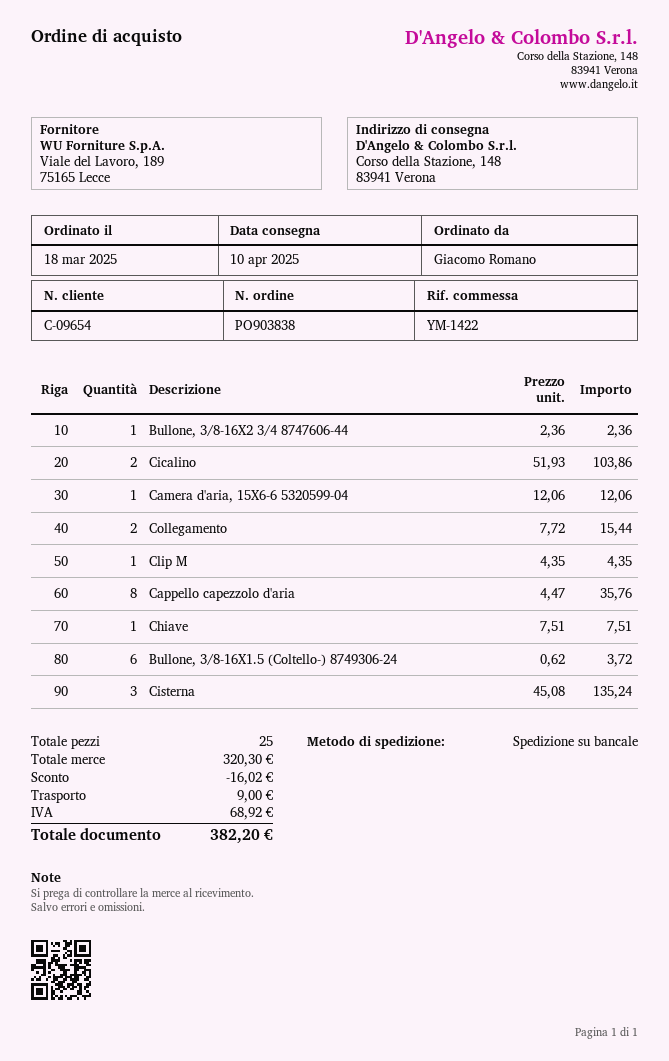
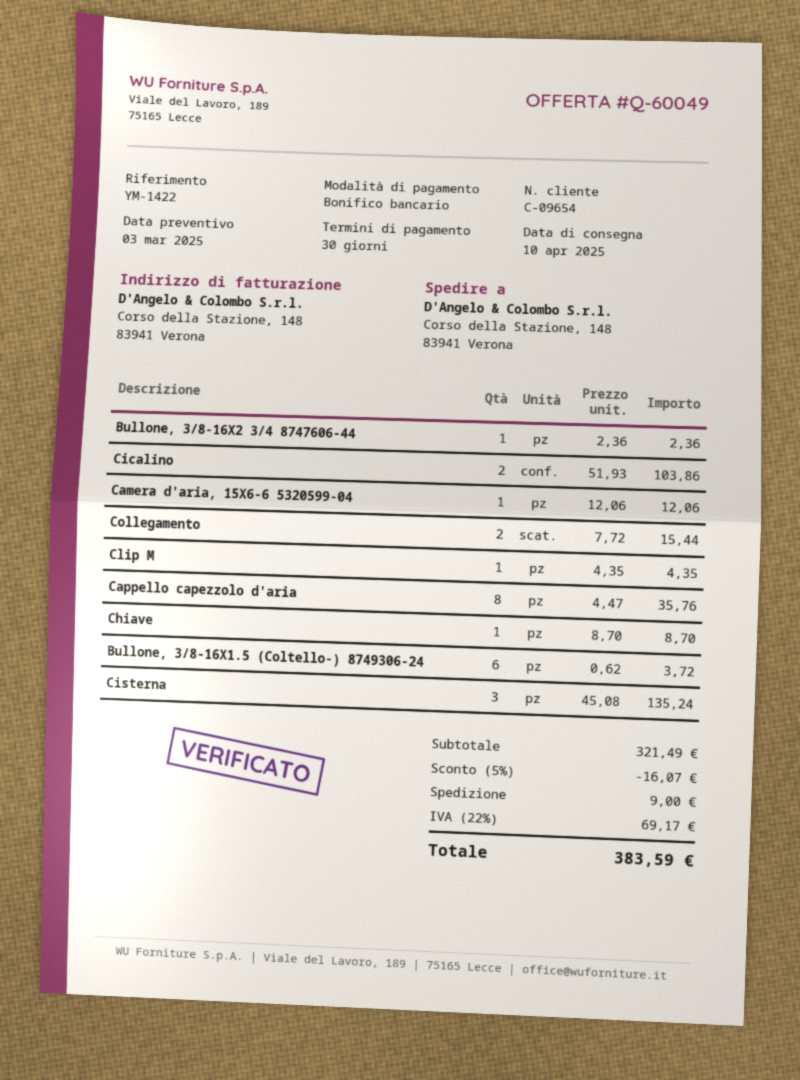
Chiave: 1 x 7.51 = 7.51 -> 1 x 8.70 = 8.70
subtotal: 320.30 -> 321.49
discount: 16.02 -> 16.07
tax: 68.92 -> 69.17
total: 382.20 -> 383.59

